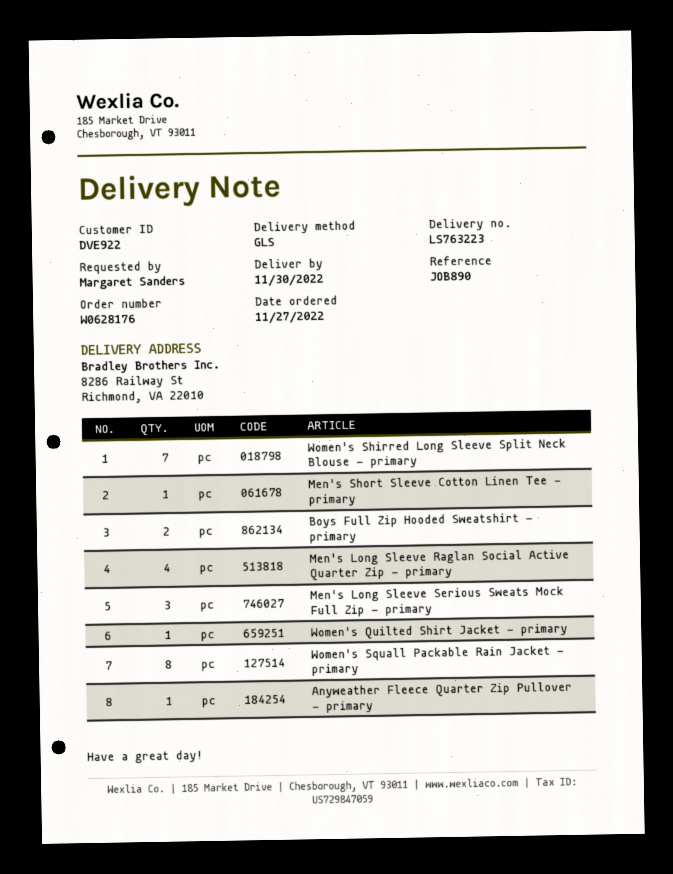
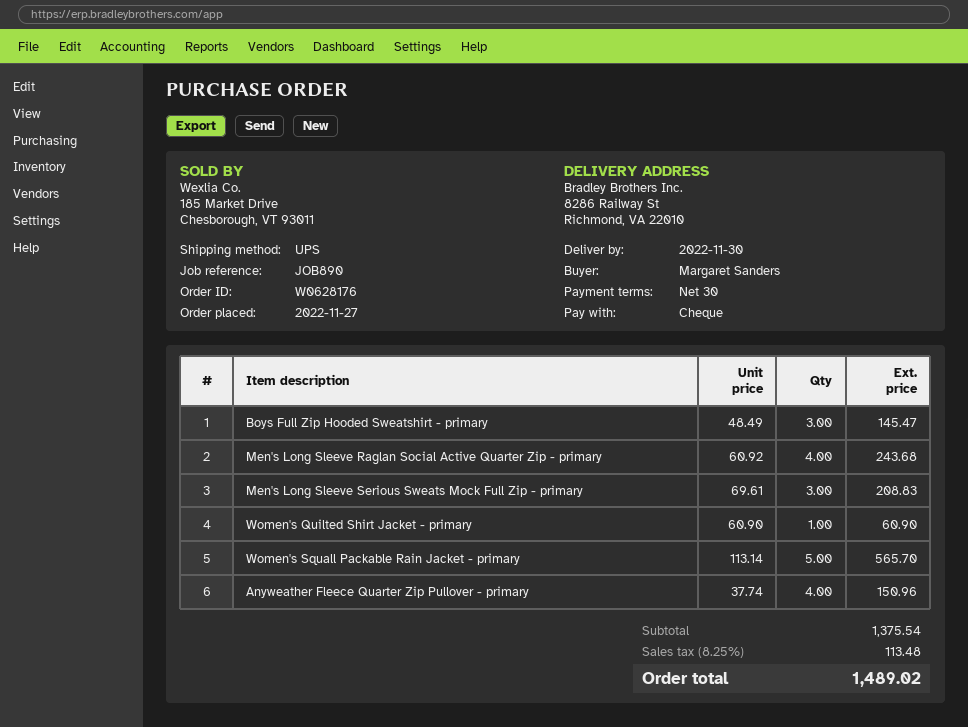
shipping method: GLS -> UPS
Women's Shirred Long Sleeve Split Neck Blouse - primary: 7 -> none
Men's Short Sleeve Cotton Linen Tee - primary: 1 -> none
Boys Full Zip Hooded Sweatshirt - primary: 2 -> 3
Women's Squall Packable Rain Jacket - primary: 8 -> 5
Anyweather Fleece Quarter Zip Pullover - primary: 1 -> 4

